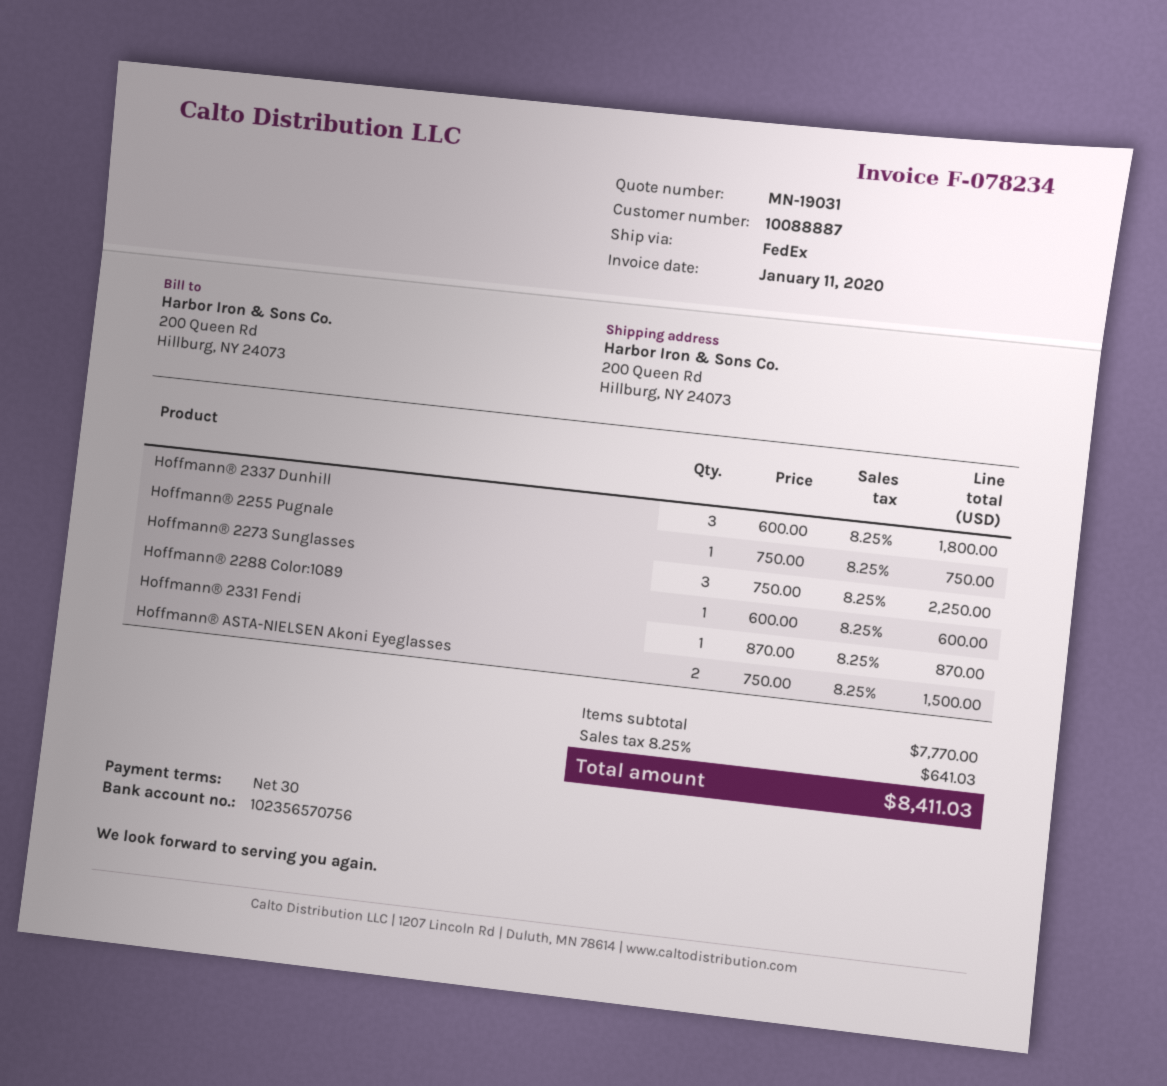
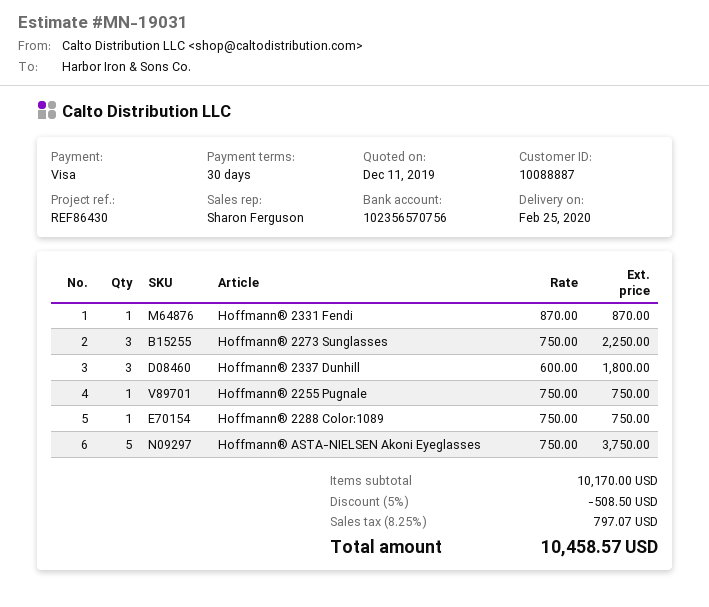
Hoffmann® 2288 Color:1089: 1 x 600.00 = 600.00 -> 1 x 750.00 = 750.00
Hoffmann® ASTA-NIELSEN Akoni Eyeglasses: 2 x 750.00 = 1500.00 -> 5 x 750.00 = 3750.00
subtotal: 7770.00 -> 10170.00
discount: none -> 5% = 508.50
tax: 8.25% = 641.03 -> 8.25% = 797.07
total: 8411.03 -> 10458.57

